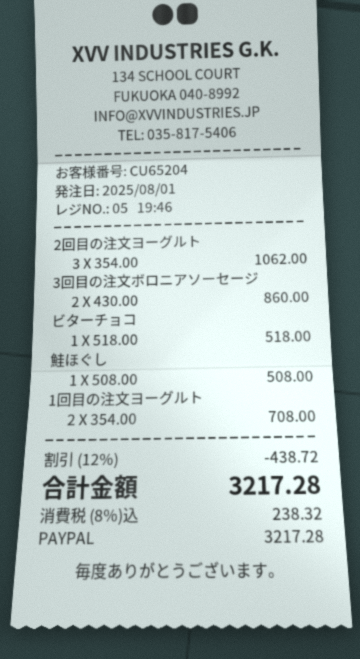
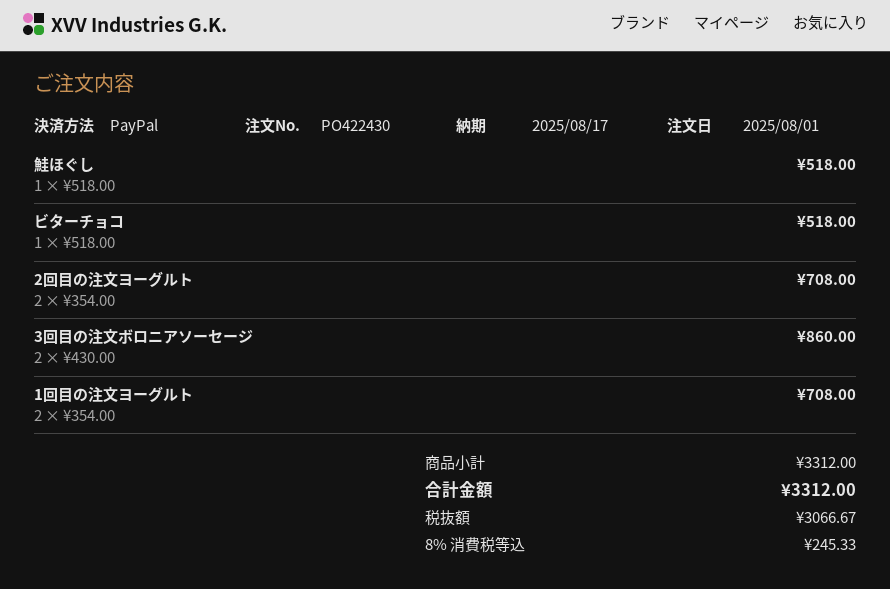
2回目の注文ヨーグルト: 3 x 354.00 = 1062.00 -> 2 x 354.00 = 708.00
鮭ほぐし: 1 x 508.00 = 508.00 -> 1 x 518.00 = 518.00
discount: 12% = 438.72 -> none
tax: 8% = 238.32 -> 8% = 245.33
total: 3217.28 -> 3312.00

